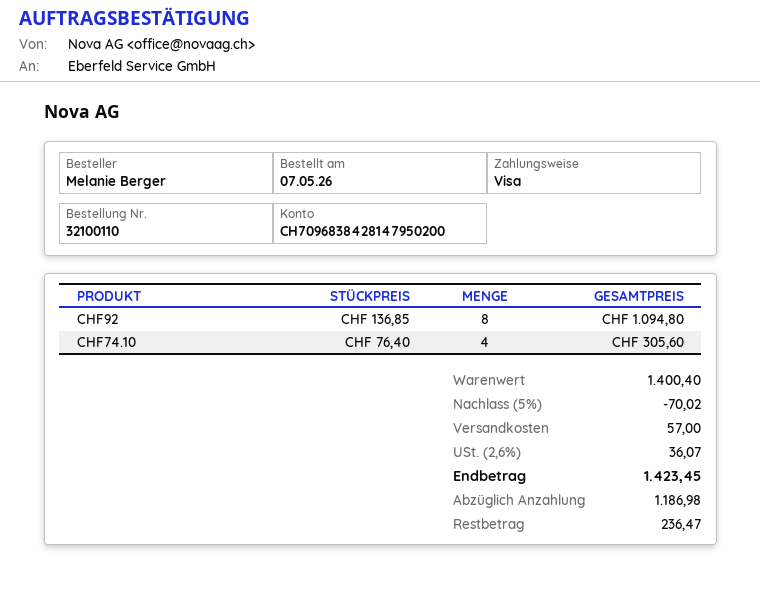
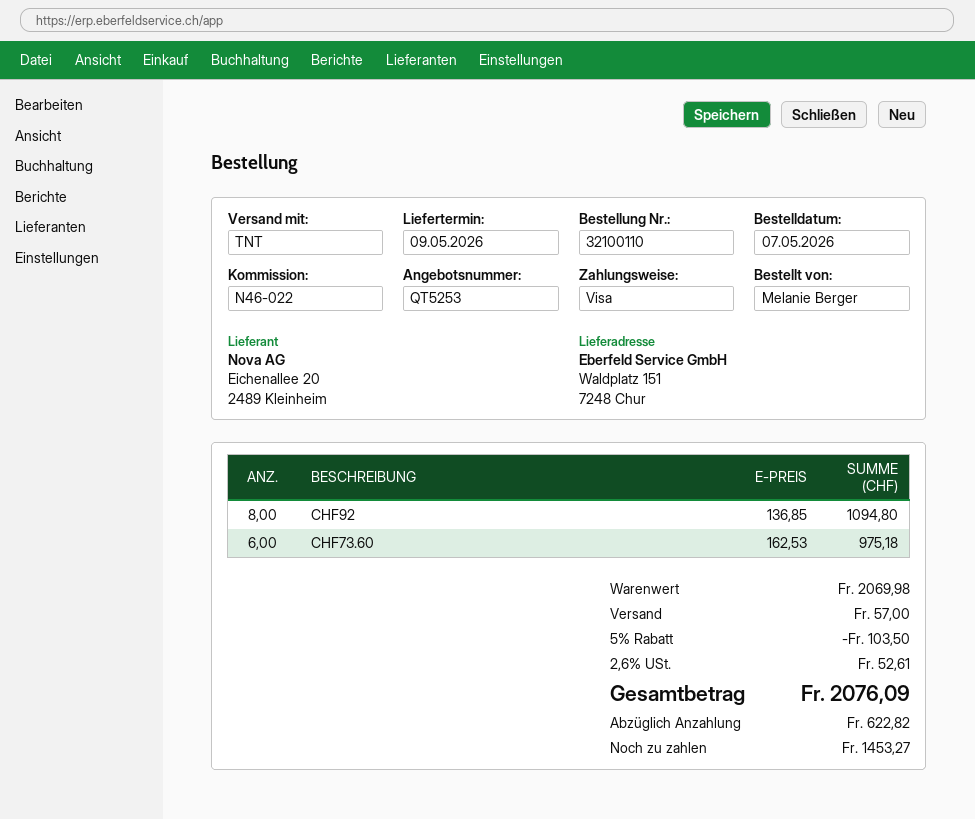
CHF74.10: 4 x 76.40 = 305.60 -> none
CHF73.60: none -> 6 x 162.53 = 975.18
subtotal: 1400.40 -> 2069.98
discount: 5% = 70.02 -> 5% = 103.50
tax: 2.6% = 36.07 -> 2.6% = 52.61
total: 1423.45 -> 2076.09
deposit: 1186.98 -> 622.82
balance: 236.47 -> 1453.27

